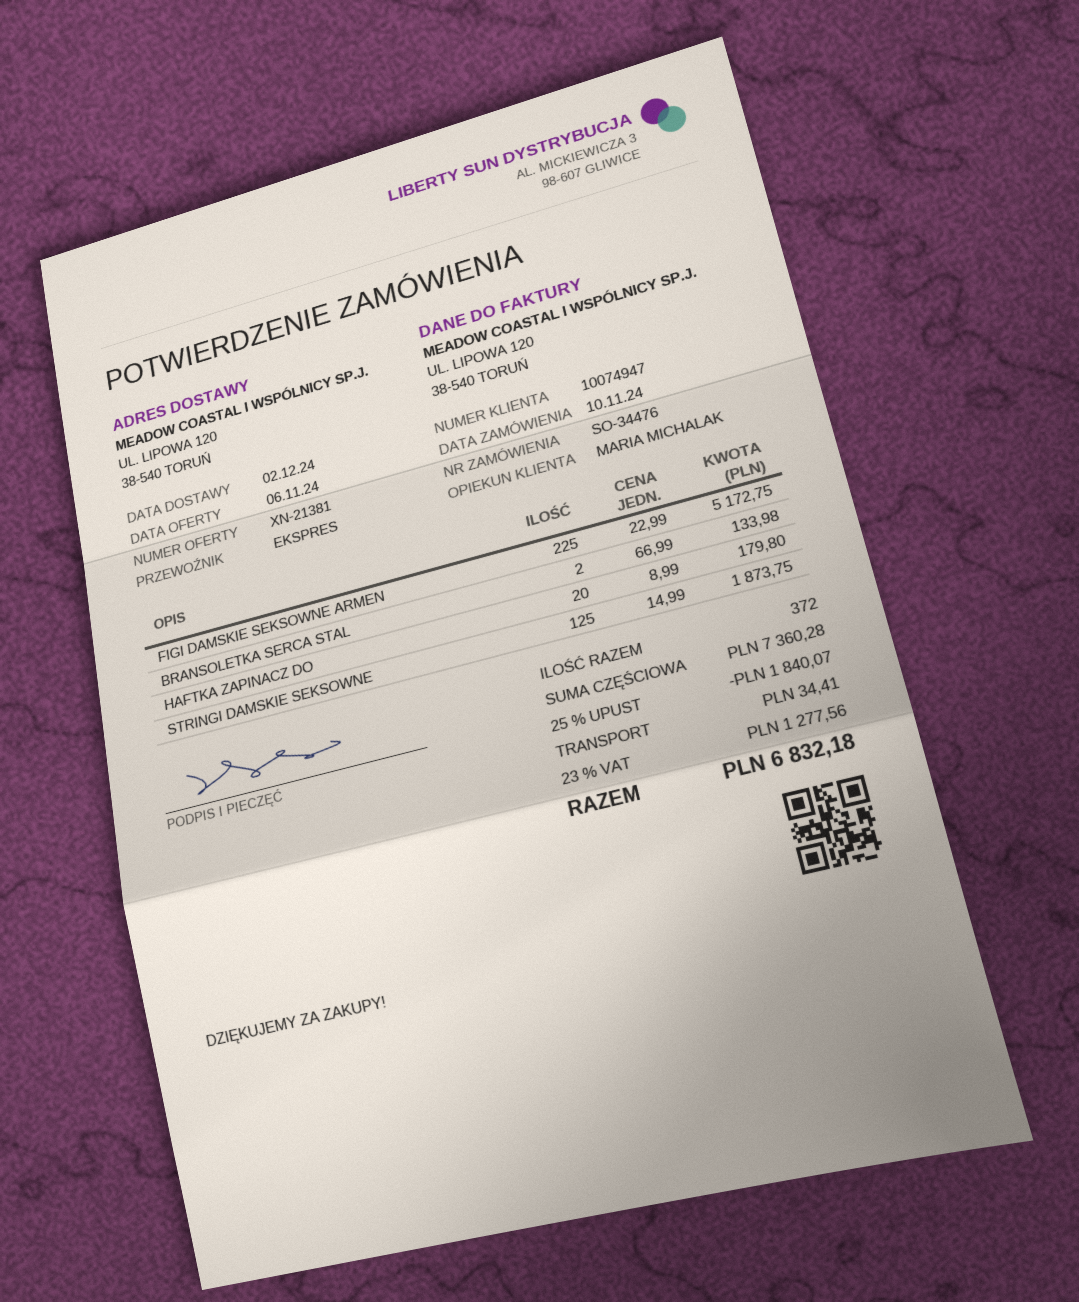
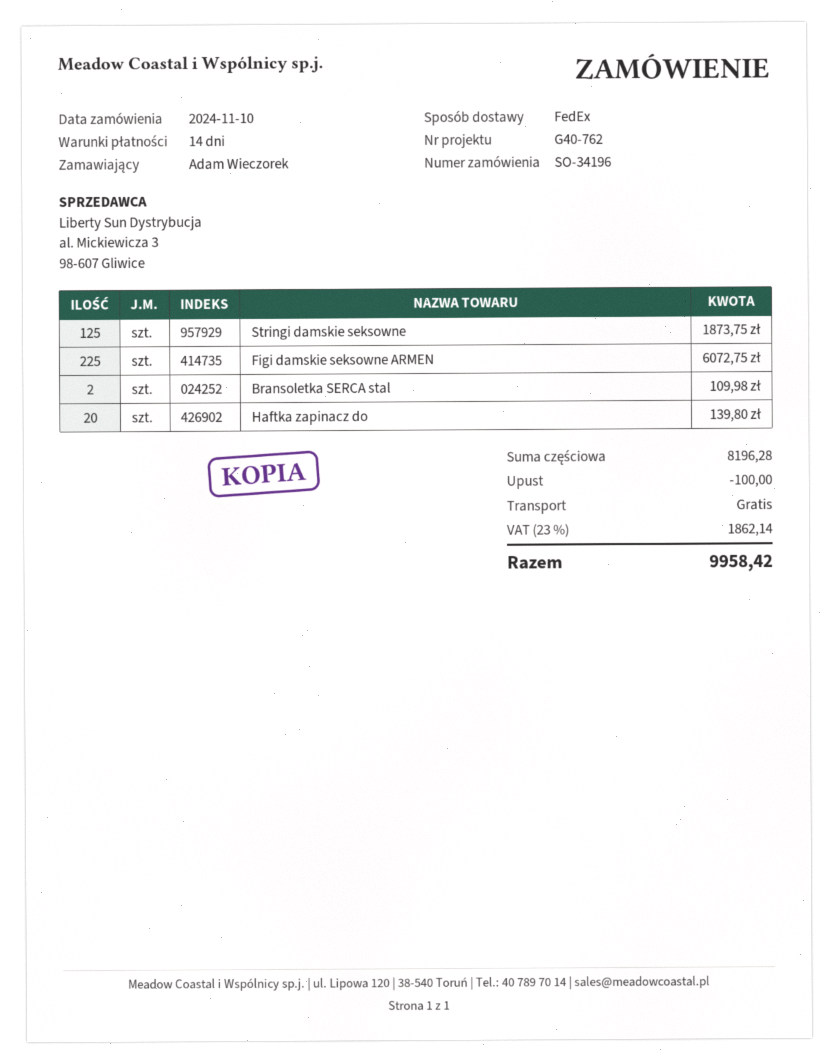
order number: SO-34476 -> SO-34196
shipping method: express -> FedEx
FIGI DAMSKIE SEKSOWNE ARMEN: 225 for 5172.75 -> 225 for 6072.75
BRANSOLETKA SERCA STAL: 2 for 133.98 -> 2 for 109.98
HAFTKA ZAPINACZ DO: 20 for 179.80 -> 20 for 139.80
subtotal: 7360.28 -> 8196.28
discount: 1840.07 -> 100.00
shipping: 34.41 -> 0.00
tax: 23% = 1277.56 -> 23% = 1862.14
total: 6832.18 -> 9958.42

